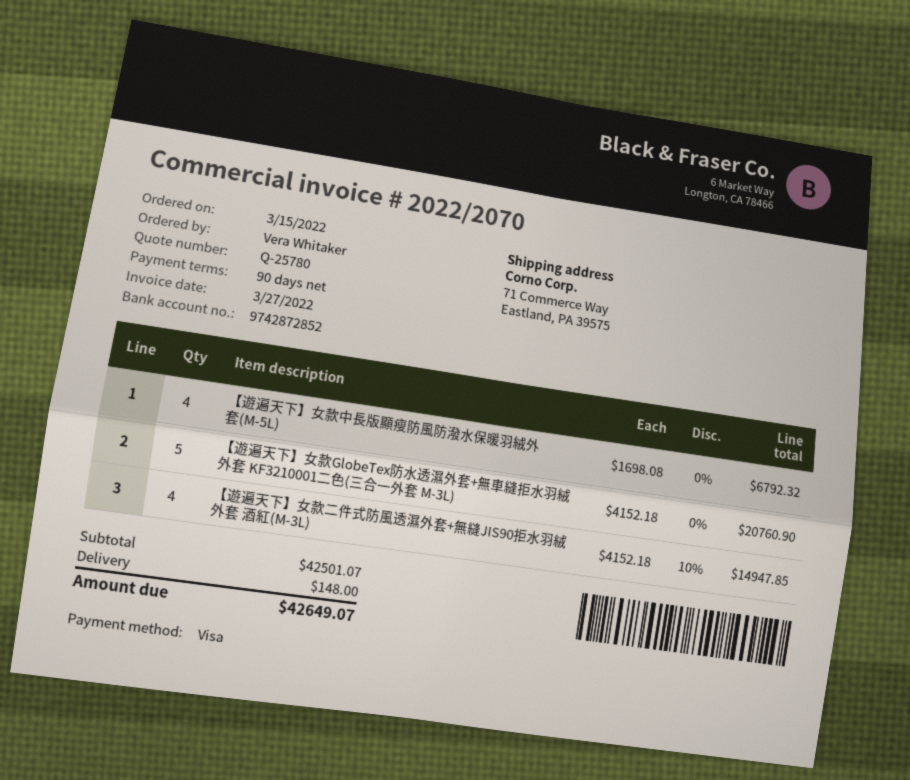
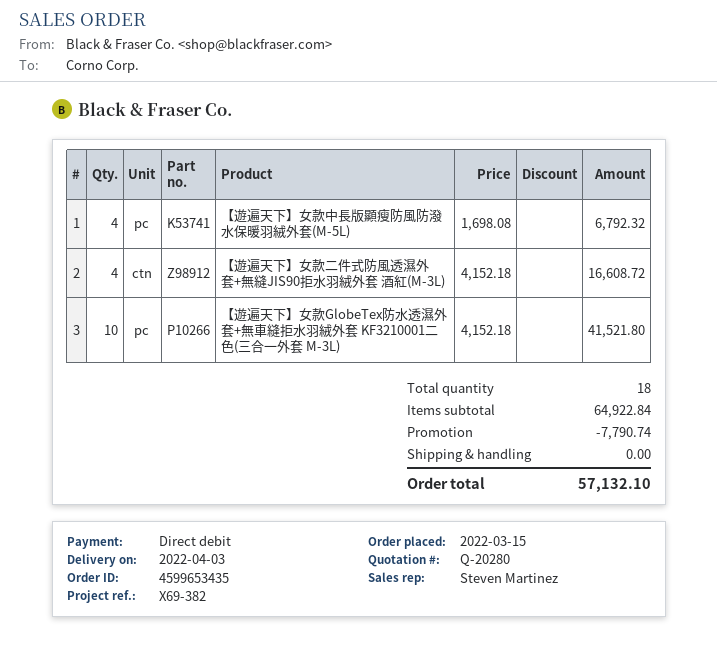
quote number: Q-25780 -> Q-20280
payment method: Visa -> direct debit
【遊遍天下】女款GlobeTex防水透濕外套+無車縫拒水羽絨外套 KF3210001二色(三合一外套 M-3L): 5 x 4152.18 = 20760.90 -> 10 x 4152.18 = 41521.80
【遊遍天下】女款二件式防風透濕外套+無縫JIS90拒水羽絨外套 酒紅(M-3L): 4 x 4152.18 - 10% = 14947.85 -> 4 x 4152.18 = 16608.72
subtotal: 42501.07 -> 64922.84
discount: none -> 7790.74
shipping: 148.00 -> 0.00
total: 42649.07 -> 57132.10

